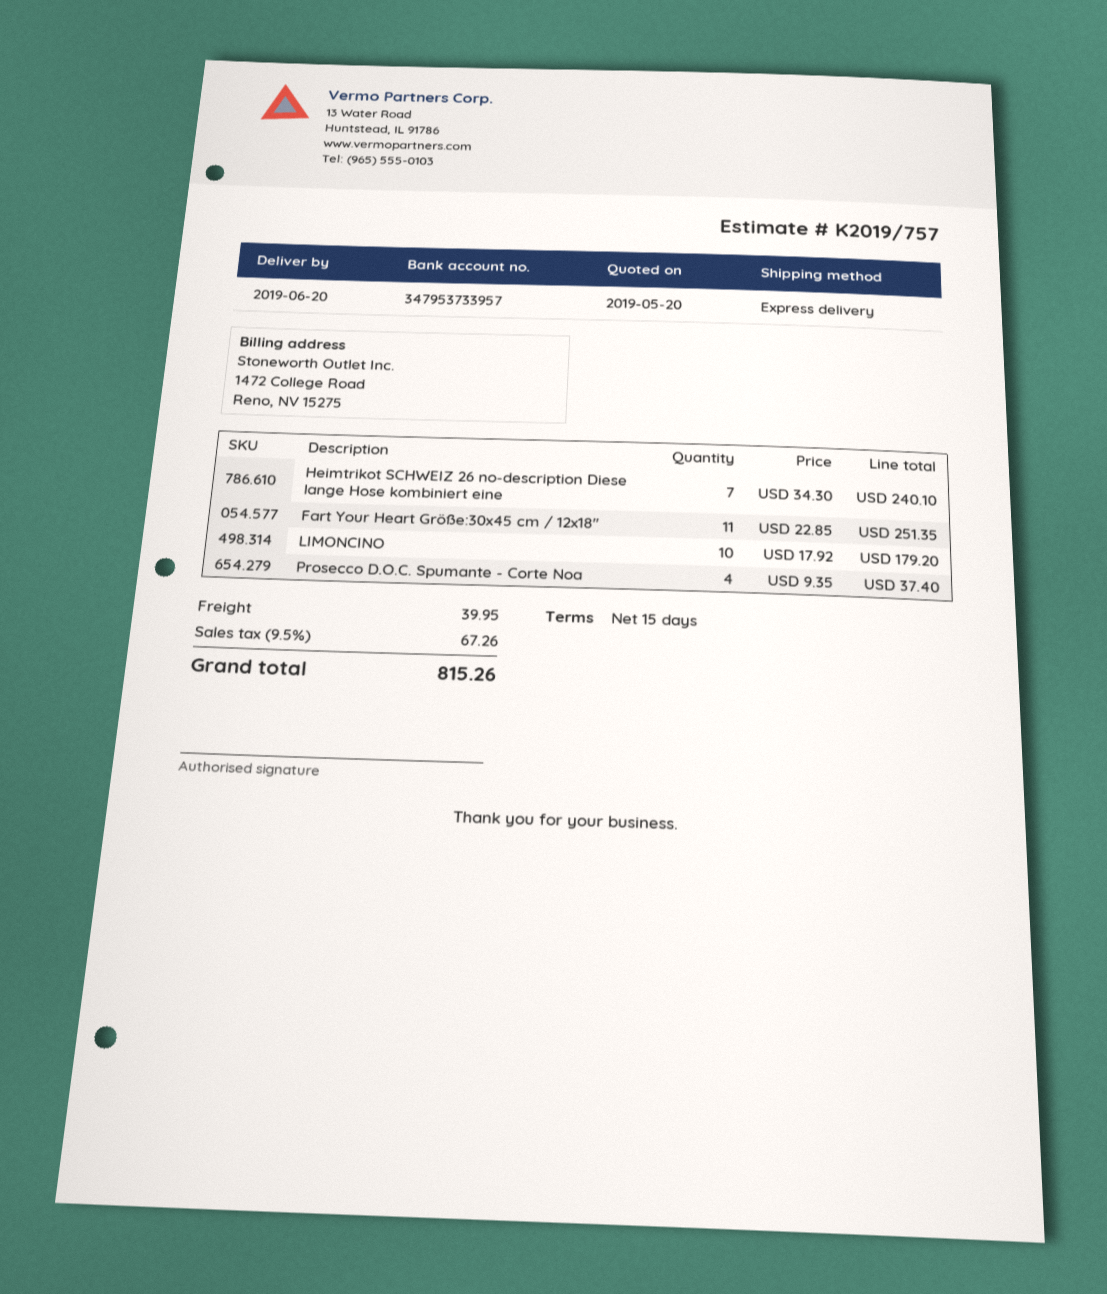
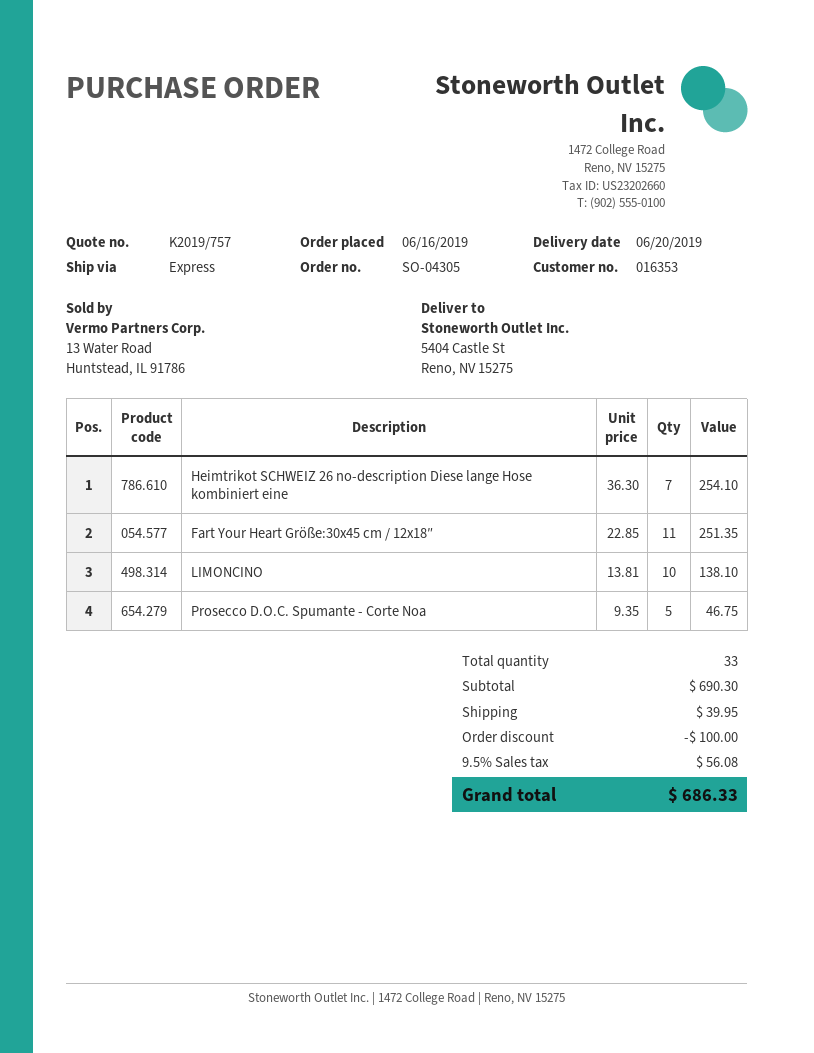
Heimtrikot SCHWEIZ 26 no-description Diese lange Hose kombiniert eine: 7 x 34.30 = 240.10 -> 7 x 36.30 = 254.10
LIMONCINO: 10 x 17.92 = 179.20 -> 10 x 13.81 = 138.10
Prosecco D.O.C. Spumante - Corte Noa: 4 x 9.35 = 37.40 -> 5 x 9.35 = 46.75
discount: none -> 100.00
tax: 9.5% = 67.26 -> 9.5% = 56.08
total: 815.26 -> 686.33

